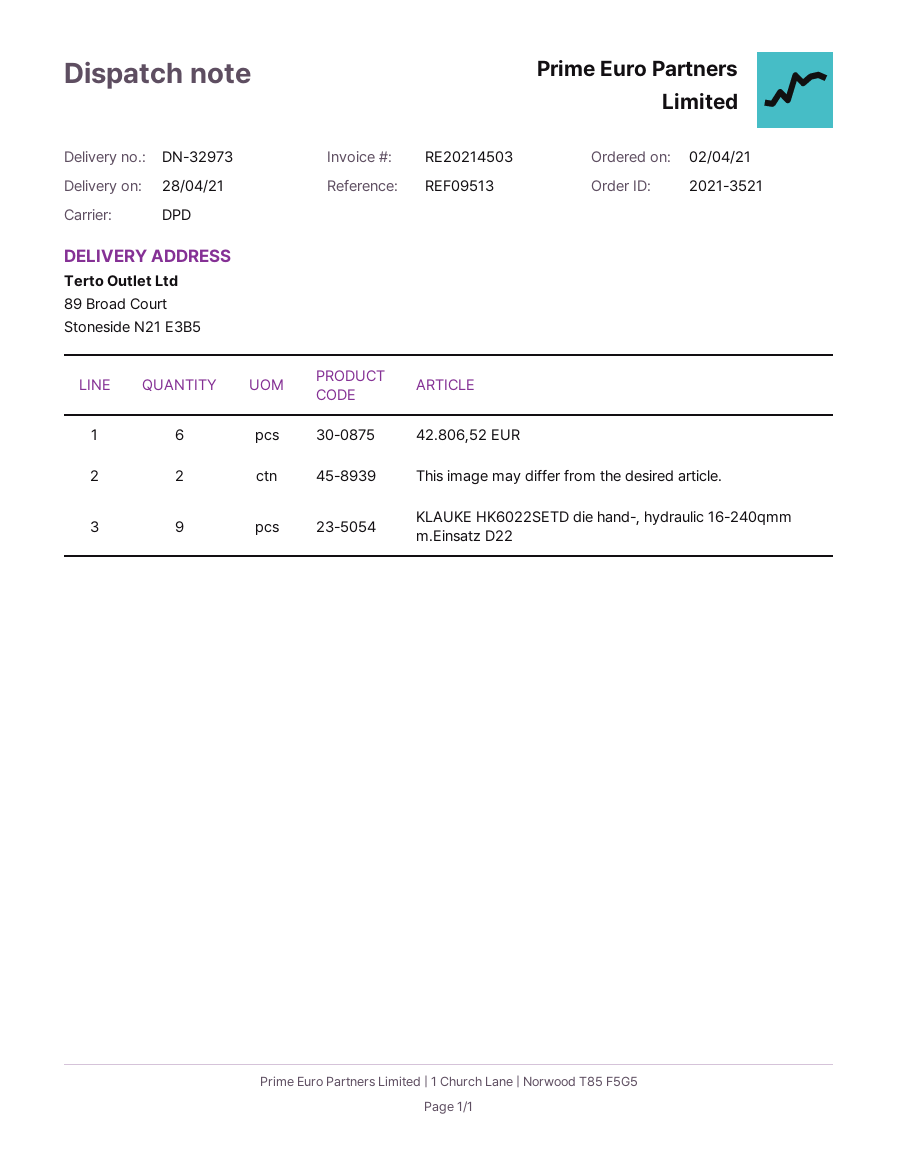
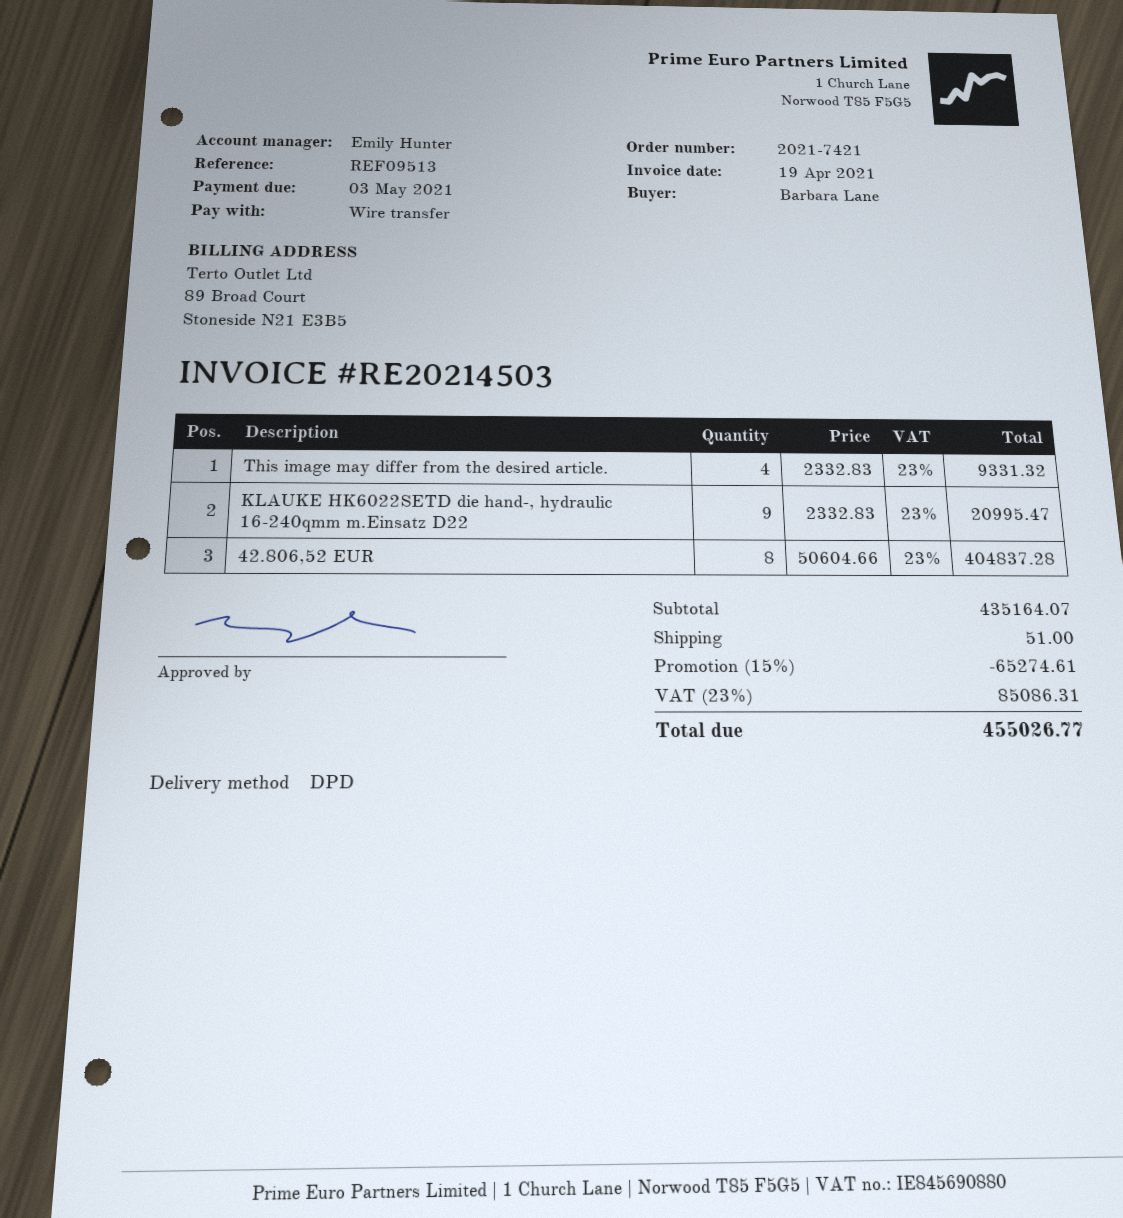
order number: 2021-3521 -> 2021-7421
42.806,52 EUR: 6 -> 8
This image may differ from the desired article.: 2 -> 4

